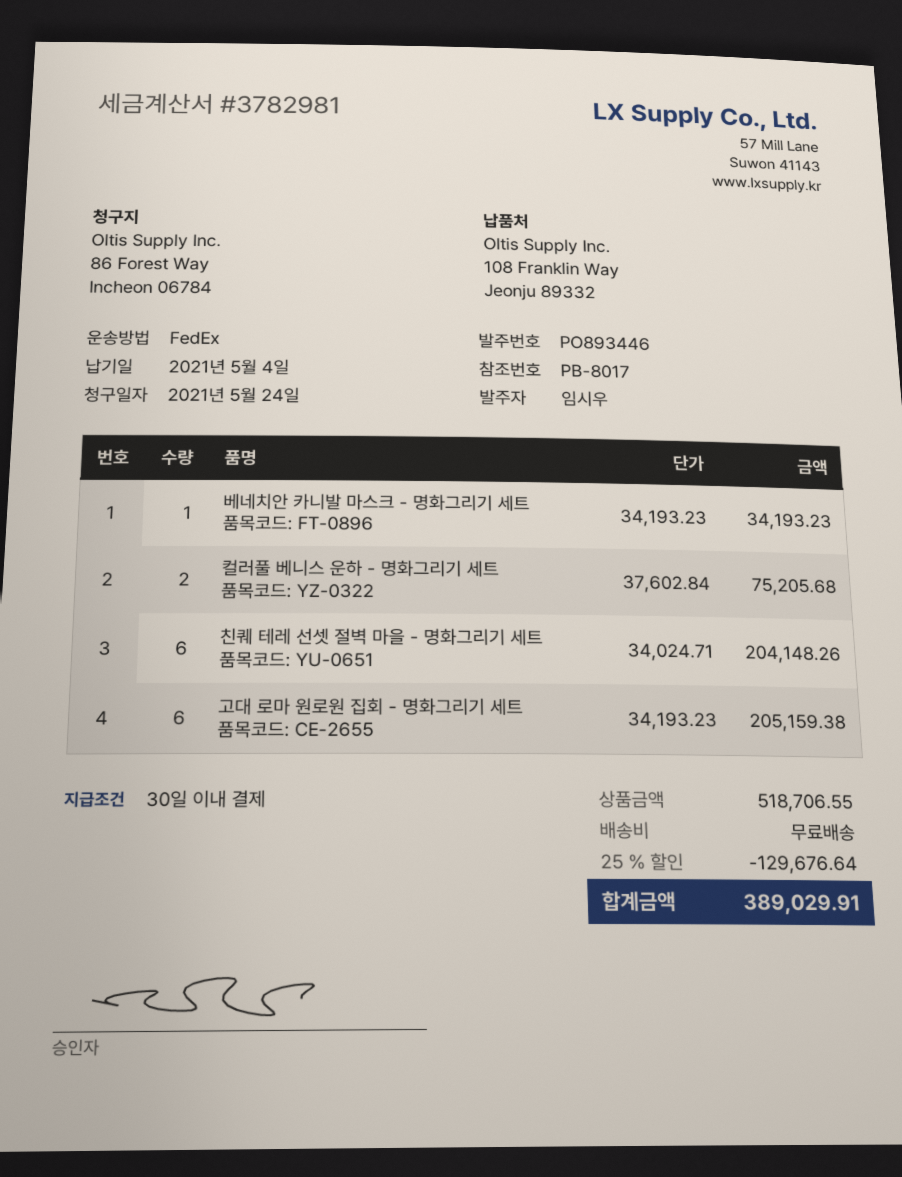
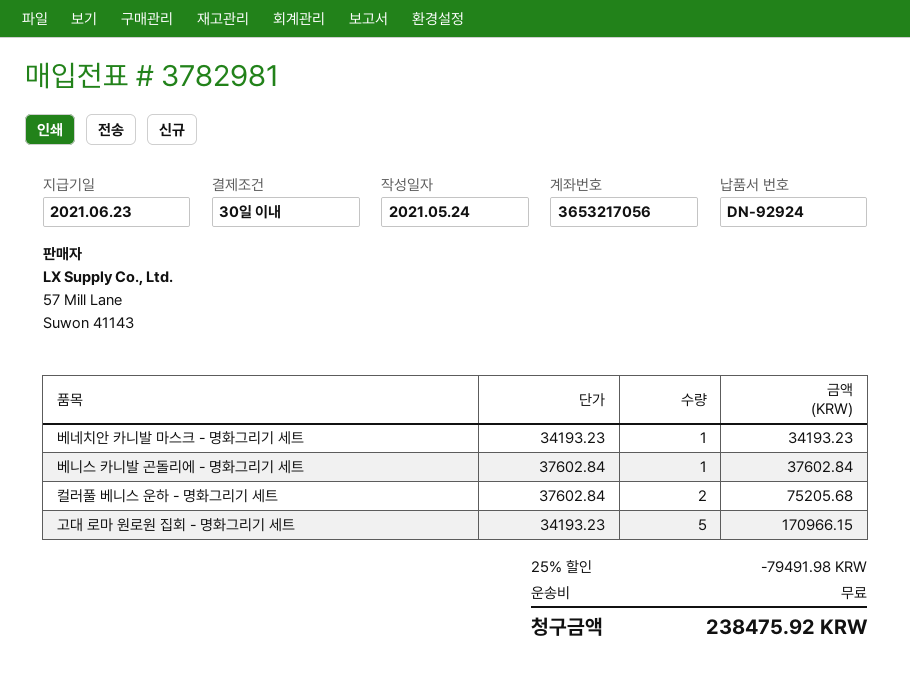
친퀘 테레 선셋 절벽 마을 - 명화그리기 세트: 6 x 34024.71 = 204148.26 -> none
고대 로마 원로원 집회 - 명화그리기 세트: 6 x 34193.23 = 205159.38 -> 5 x 34193.23 = 170966.15
베니스 카니발 곤돌리에 - 명화그리기 세트: none -> 1 x 37602.84 = 37602.84
discount: 25% = 129676.64 -> 25% = 79491.98
total: 389029.91 -> 238475.92

